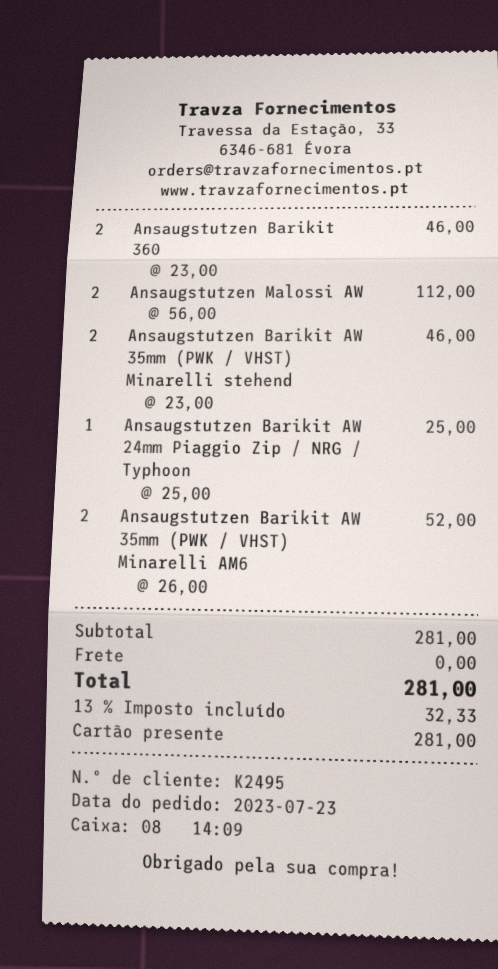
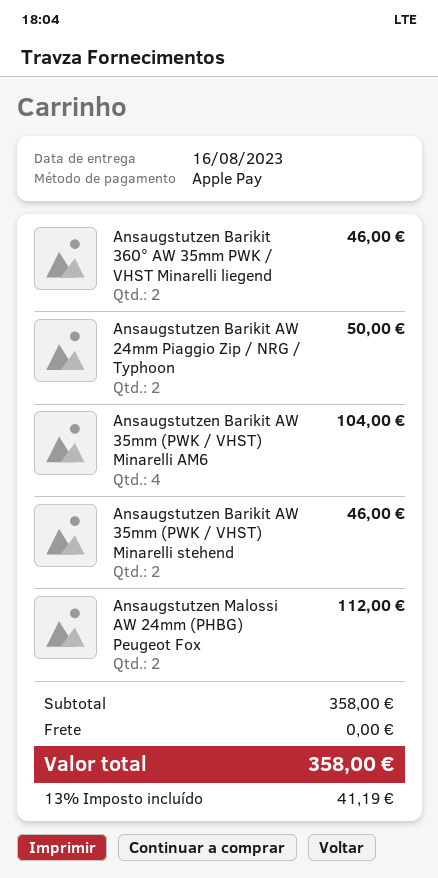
payment method: gift card -> Apple Pay
Ansaugstutzen Barikit AW 24mm Piaggio Zip / NRG / Typhoon: 1 for 25.00 -> 2 for 50.00
Ansaugstutzen Barikit AW 35mm (PWK / VHST) Minarelli AM6: 2 for 52.00 -> 4 for 104.00
subtotal: 281.00 -> 358.00
tax: 13% = 32.33 -> 13% = 41.19
total: 281.00 -> 358.00

